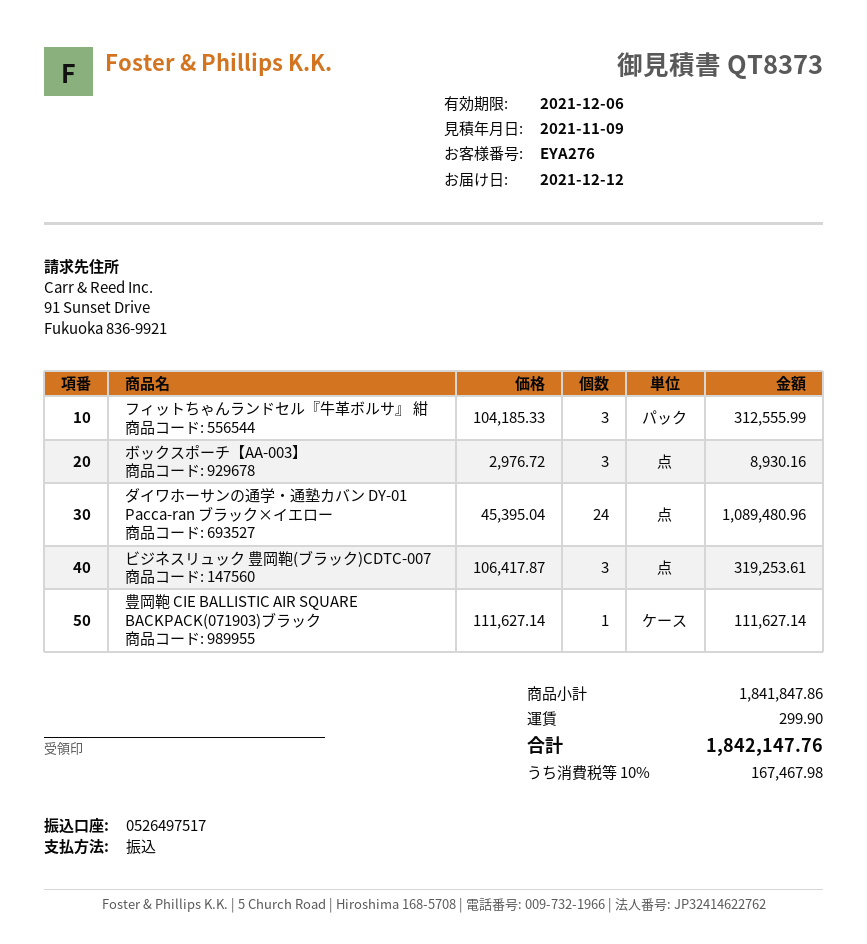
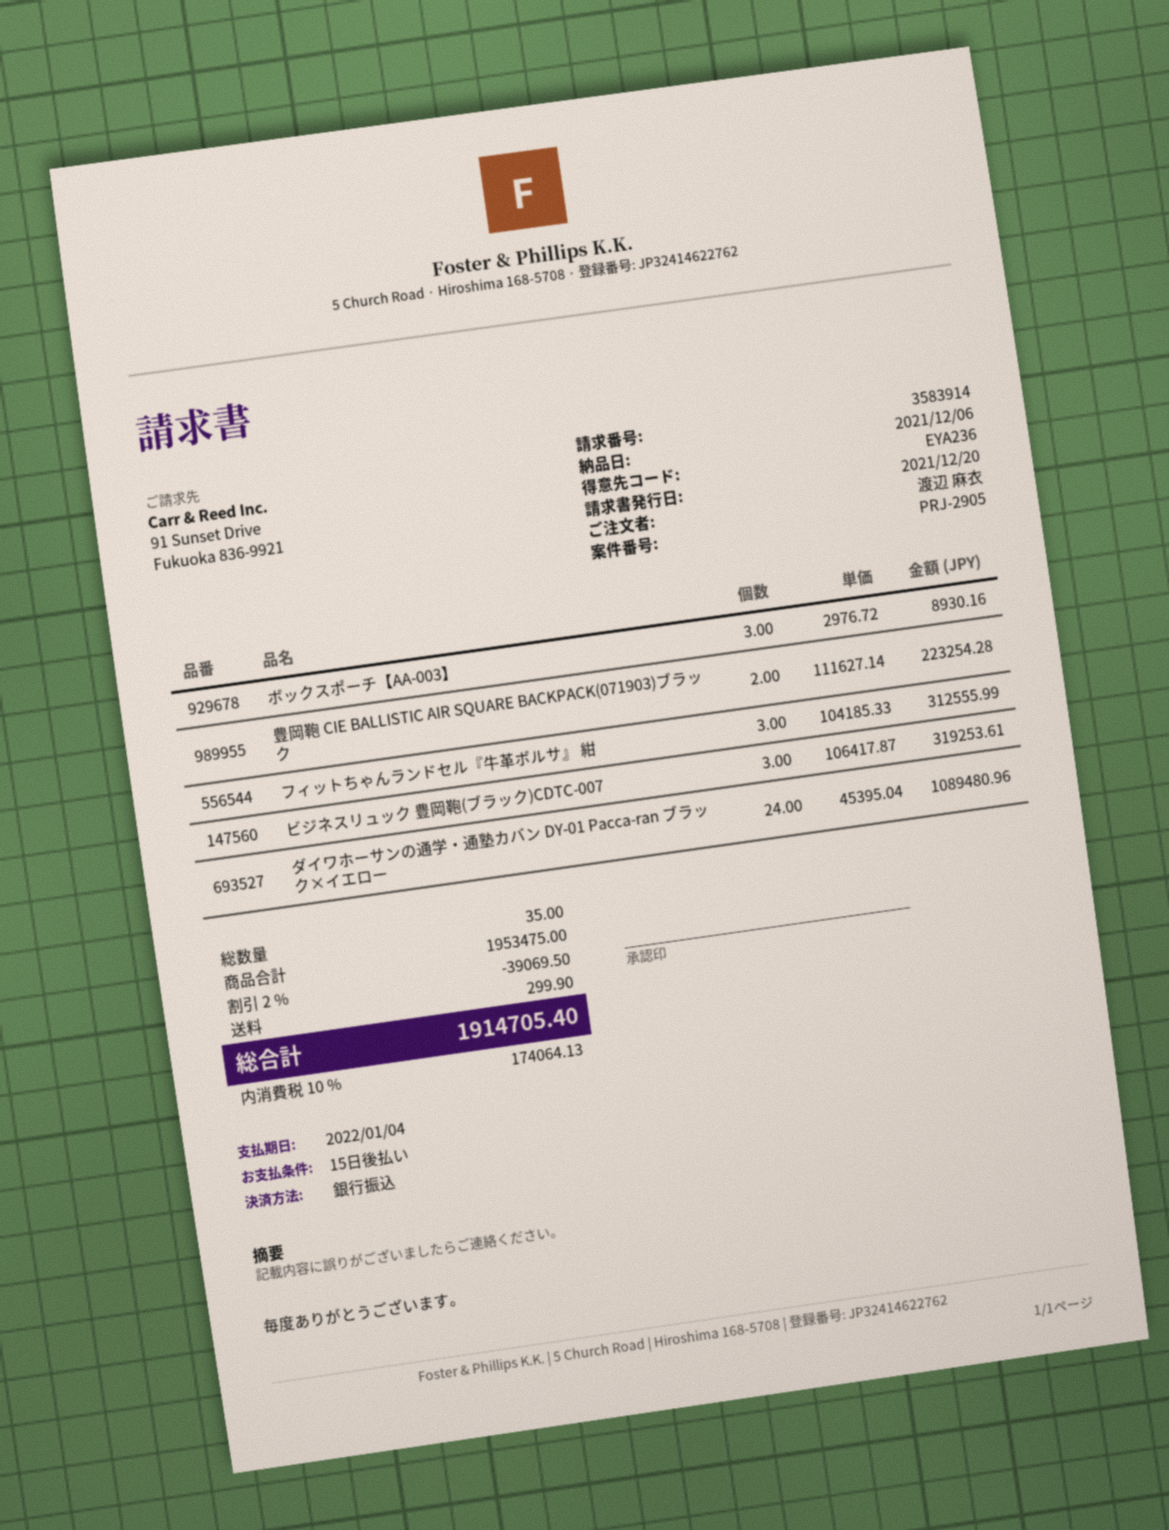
delivery date: 2021-12-12 -> 2021-12-06
customer number: EYA276 -> EYA236
豊岡鞄 CIE BALLISTIC AIR SQUARE BACKPACK(071903)ブラック: 1 x 111627.14 = 111627.14 -> 2 x 111627.14 = 223254.28
subtotal: 1841847.86 -> 1953475.00
discount: none -> 2% = 39069.50
tax: 10% = 167467.98 -> 10% = 174064.13
total: 1842147.76 -> 1914705.40

